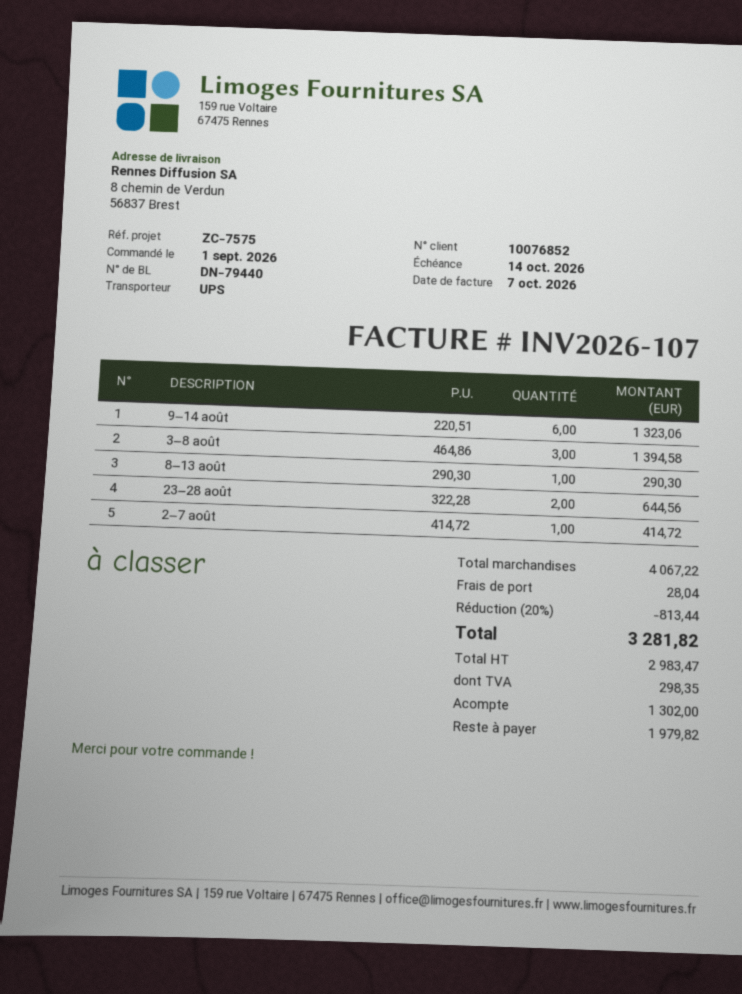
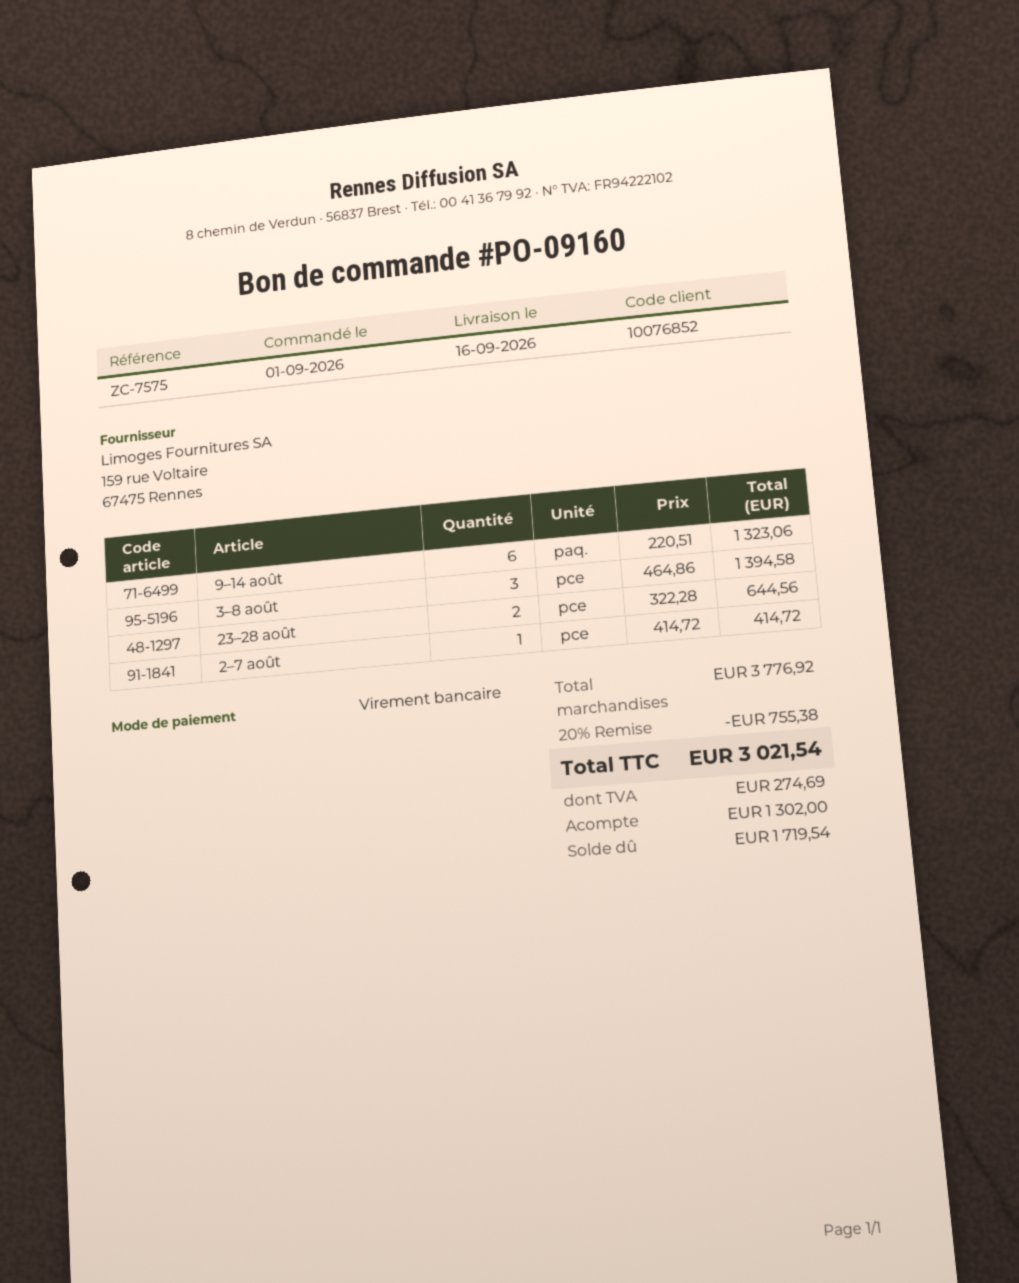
8–13 août: 1 x 290.30 = 290.30 -> none
subtotal: 4067.22 -> 3776.92
discount: 20% = 813.44 -> 20% = 755.38
shipping: 28.04 -> none
tax: 298.35 -> 274.69
total: 3281.82 -> 3021.54
balance: 1979.82 -> 1719.54

